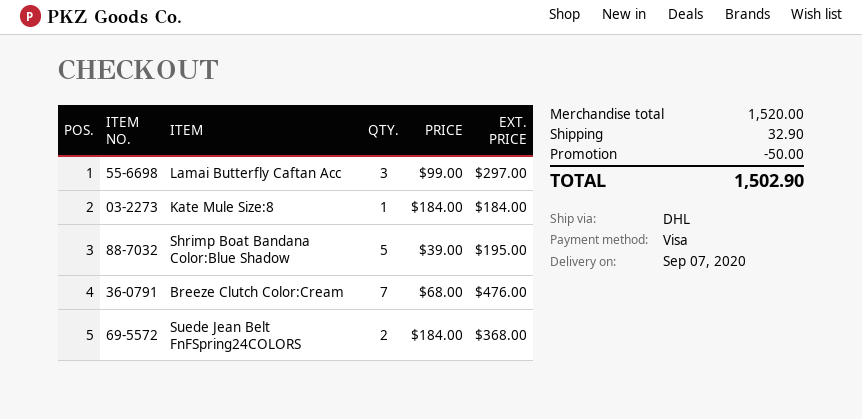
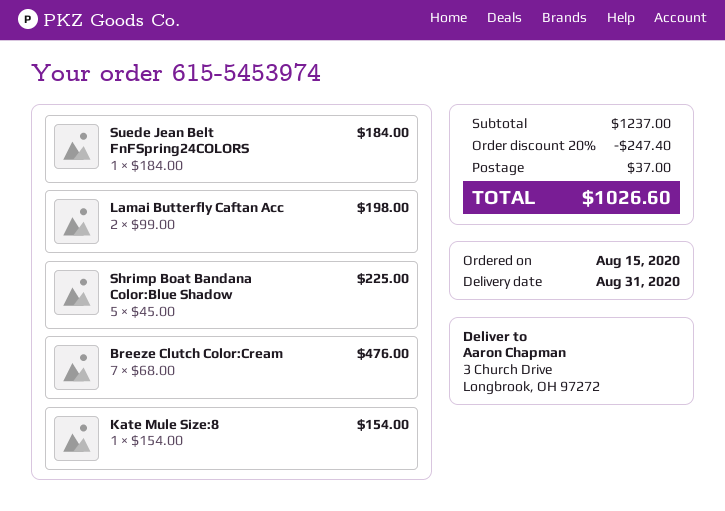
delivery date: 2020-09-07 -> 2020-08-31
Lamai Butterfly Caftan Acc: 3 x 99.00 = 297.00 -> 2 x 99.00 = 198.00
Kate Mule Size:8: 1 x 184.00 = 184.00 -> 1 x 154.00 = 154.00
Shrimp Boat Bandana Color:Blue Shadow: 5 x 39.00 = 195.00 -> 5 x 45.00 = 225.00
Suede Jean Belt FnFSpring24COLORS: 2 x 184.00 = 368.00 -> 1 x 184.00 = 184.00
subtotal: 1520.00 -> 1237.00
discount: 50.00 -> 247.40
shipping: 32.90 -> 37.00
total: 1502.90 -> 1026.60

